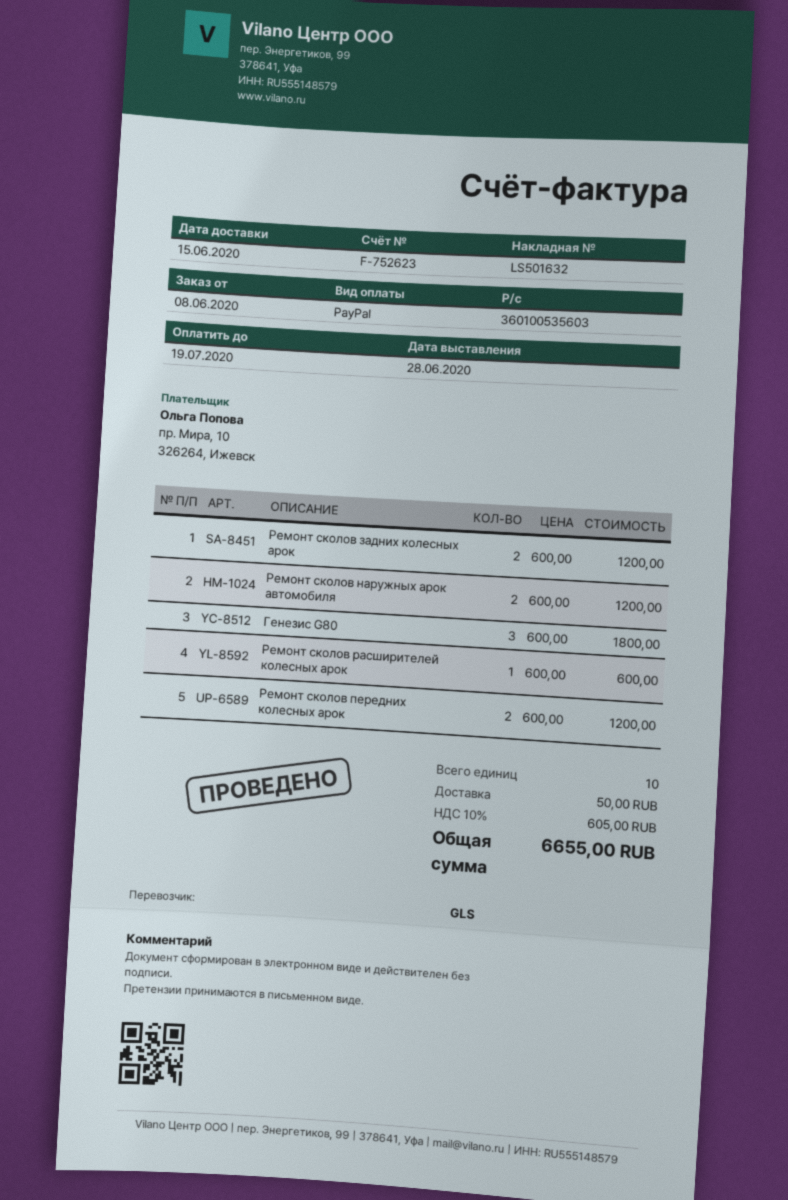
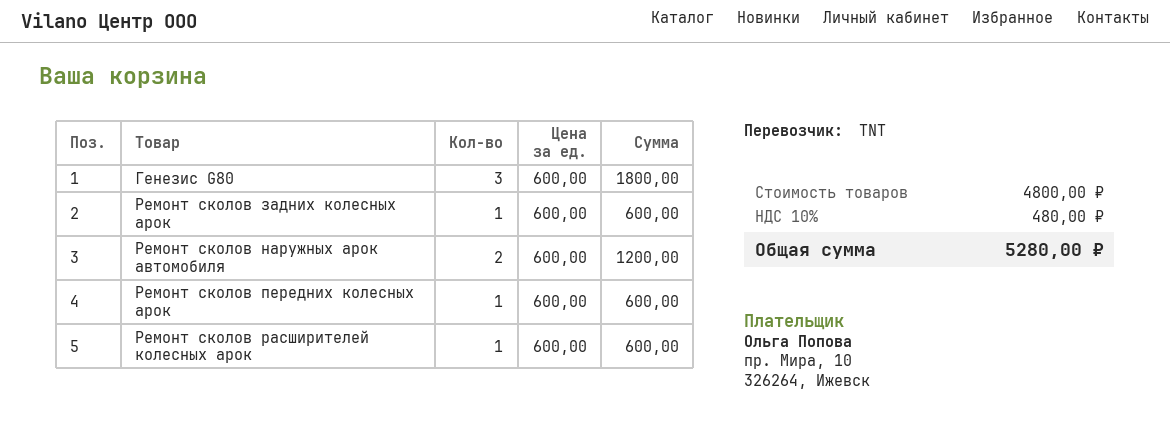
shipping method: GLS -> TNT
Ремонт сколов задних колесных арок: 2 x 600.00 = 1200.00 -> 1 x 600.00 = 600.00
Ремонт сколов передних колесных арок: 2 x 600.00 = 1200.00 -> 1 x 600.00 = 600.00
shipping: 50.00 -> none
tax: 10% = 605.00 -> 10% = 480.00
total: 6655.00 -> 5280.00

